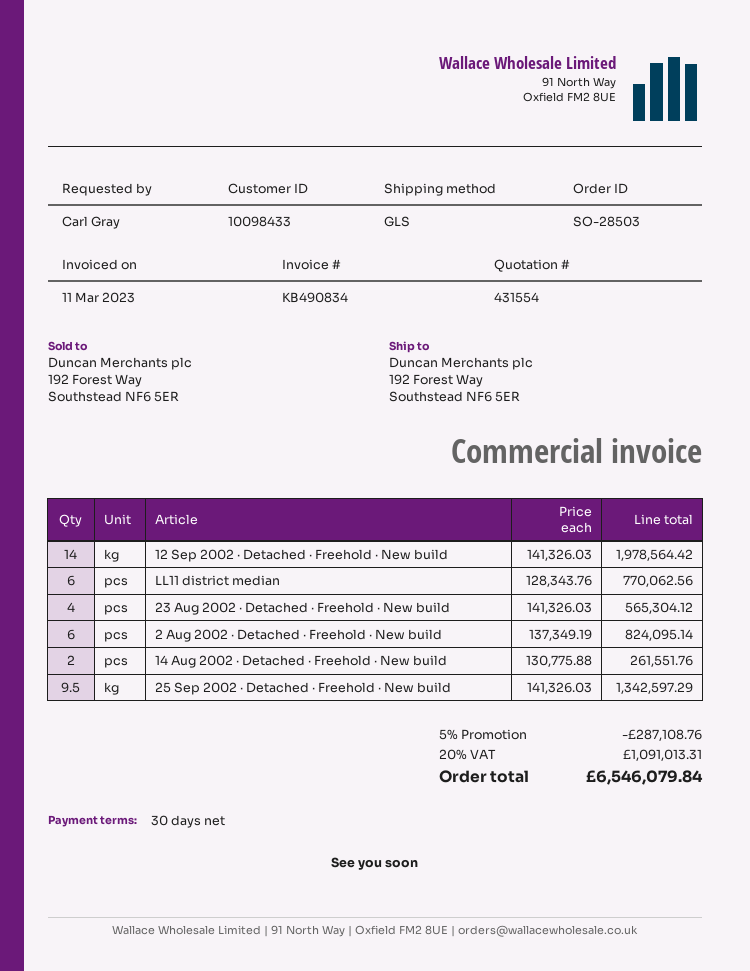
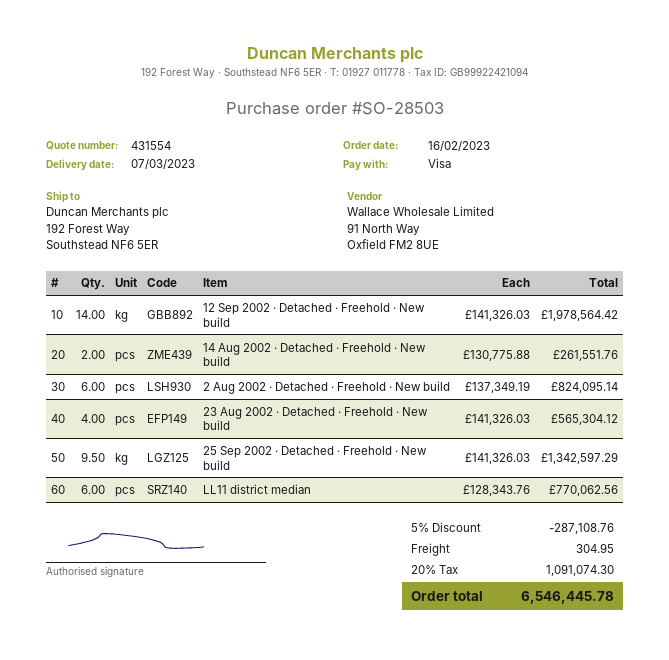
shipping: none -> 304.95
tax: 20% = 1091013.31 -> 20% = 1091074.30
total: 6546079.84 -> 6546445.78

